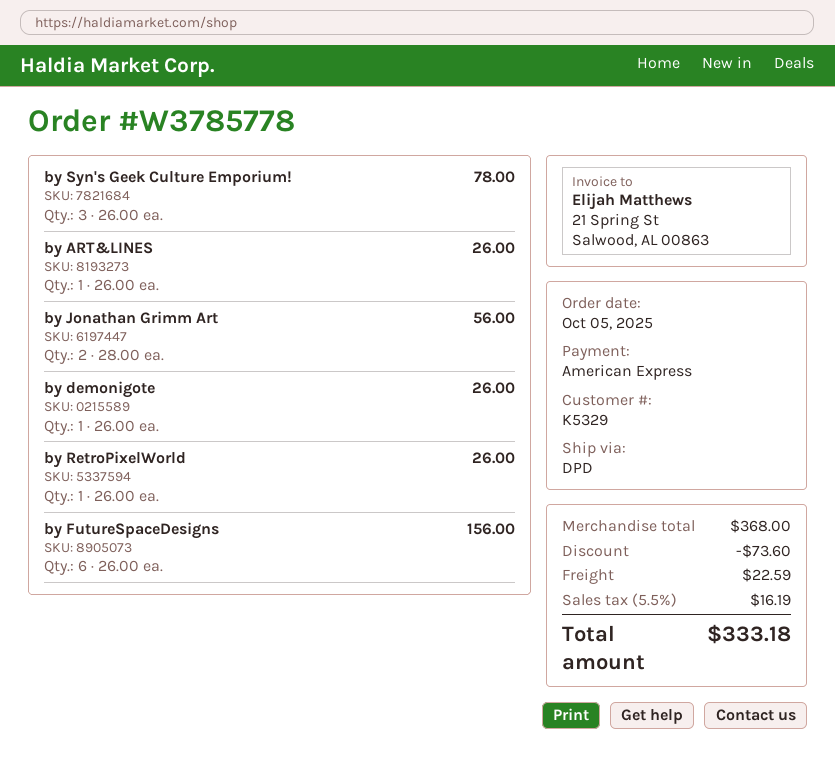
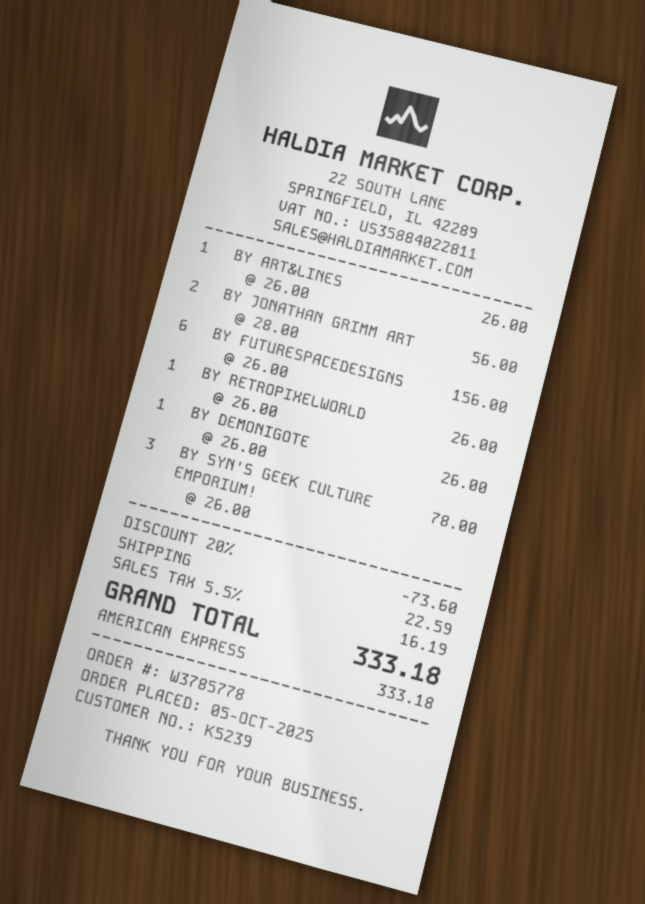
customer number: K5329 -> K5239

